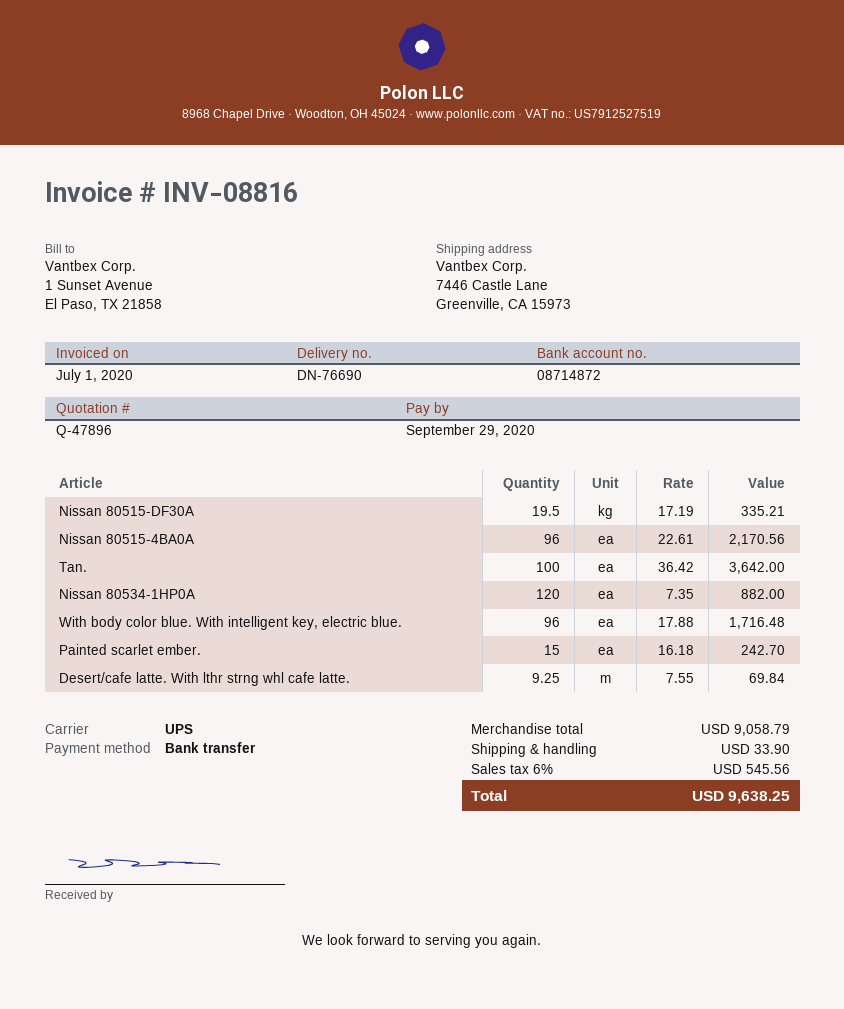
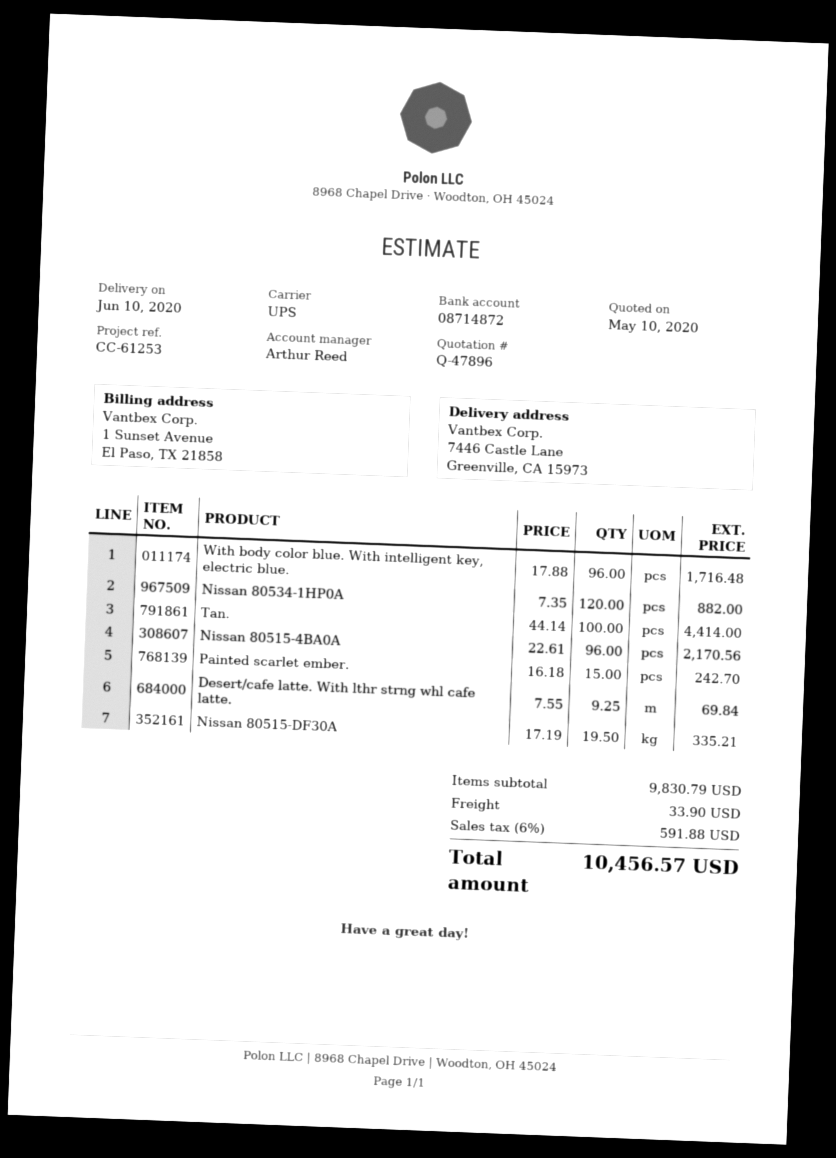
Tan.: 100 x 36.42 = 3642.00 -> 100 x 44.14 = 4414.00
subtotal: 9058.79 -> 9830.79
tax: 6% = 545.56 -> 6% = 591.88
total: 9638.25 -> 10456.57

